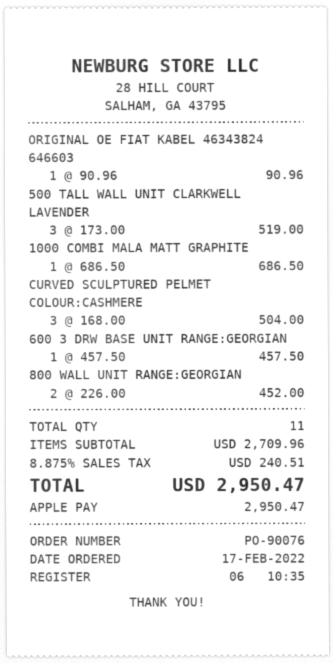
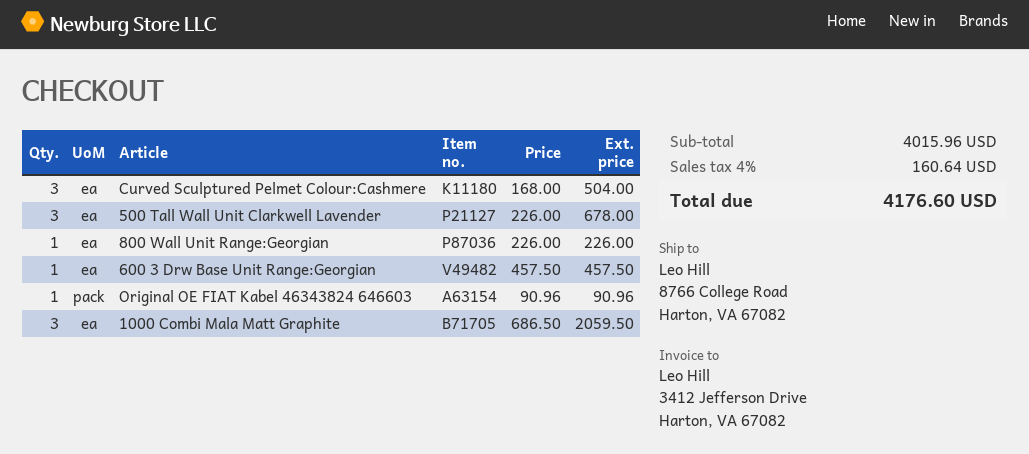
500 TALL WALL UNIT CLARKWELL LAVENDER: 3 x 173.00 = 519.00 -> 3 x 226.00 = 678.00
1000 COMBI MALA MATT GRAPHITE: 1 x 686.50 = 686.50 -> 3 x 686.50 = 2059.50
800 WALL UNIT RANGE:GEORGIAN: 2 x 226.00 = 452.00 -> 1 x 226.00 = 226.00
subtotal: 2709.96 -> 4015.96
tax: 8.875% = 240.51 -> 4% = 160.64
total: 2950.47 -> 4176.60

